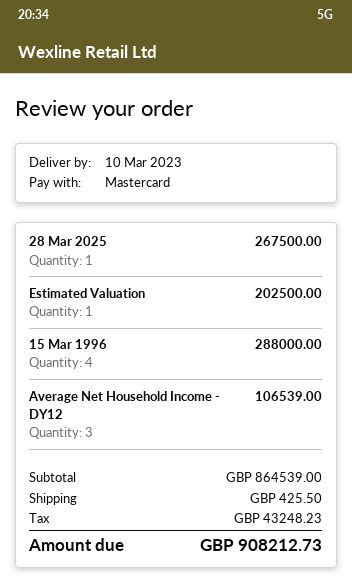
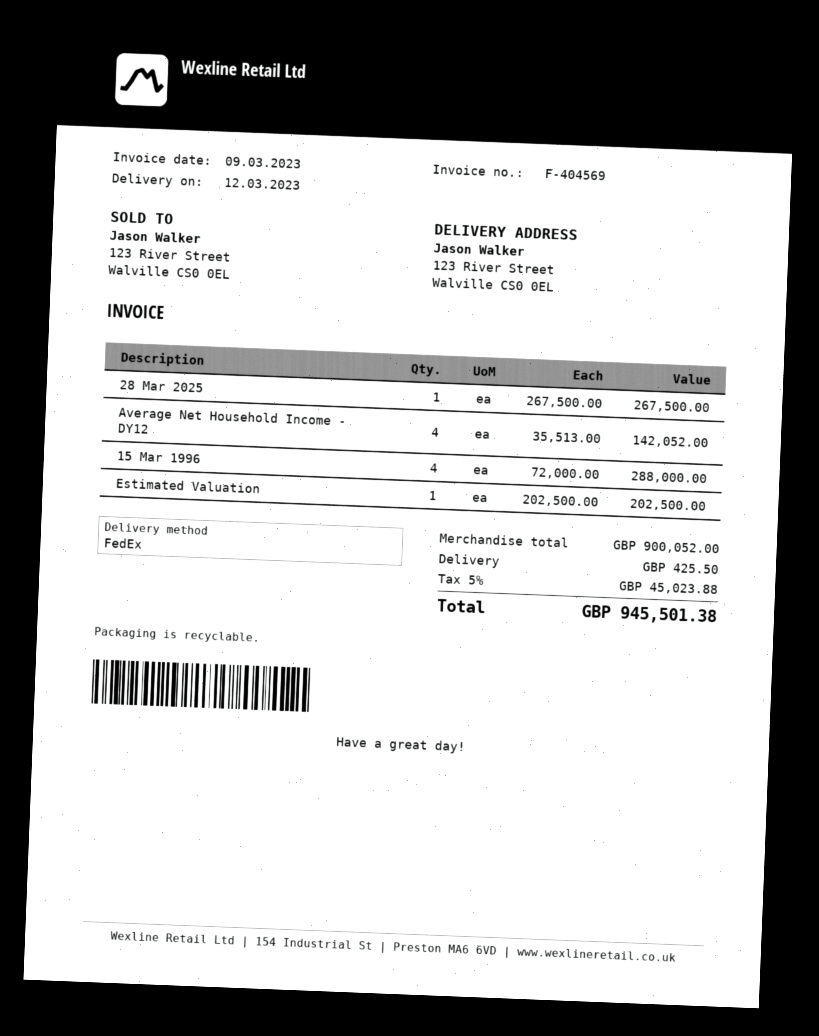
delivery date: 2023-03-10 -> 2023-03-12
Average Net Household Income - DY12: 3 for 106539.00 -> 4 for 142052.00
subtotal: 864539.00 -> 900052.00
tax: 43248.23 -> 45023.88
total: 908212.73 -> 945501.38

